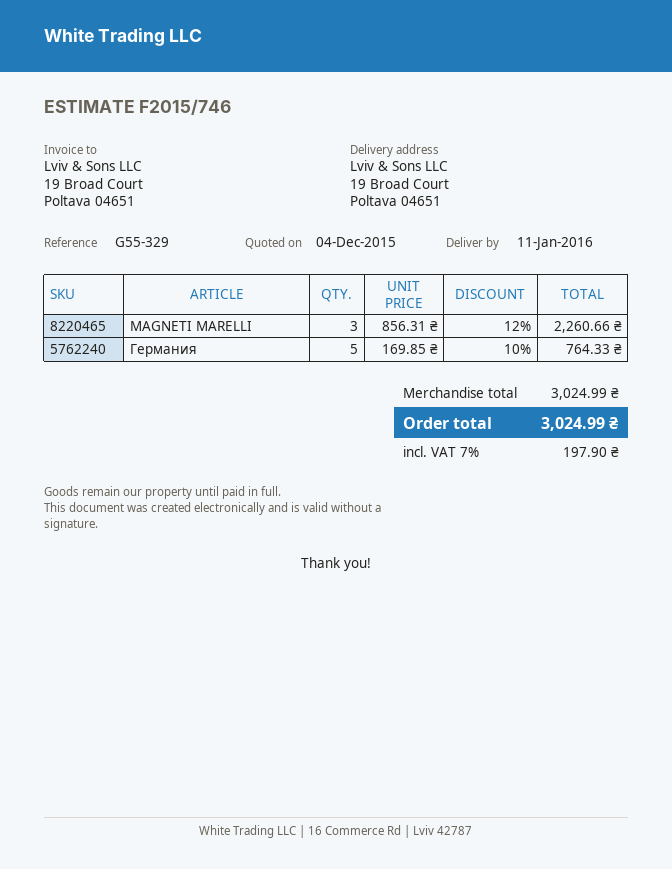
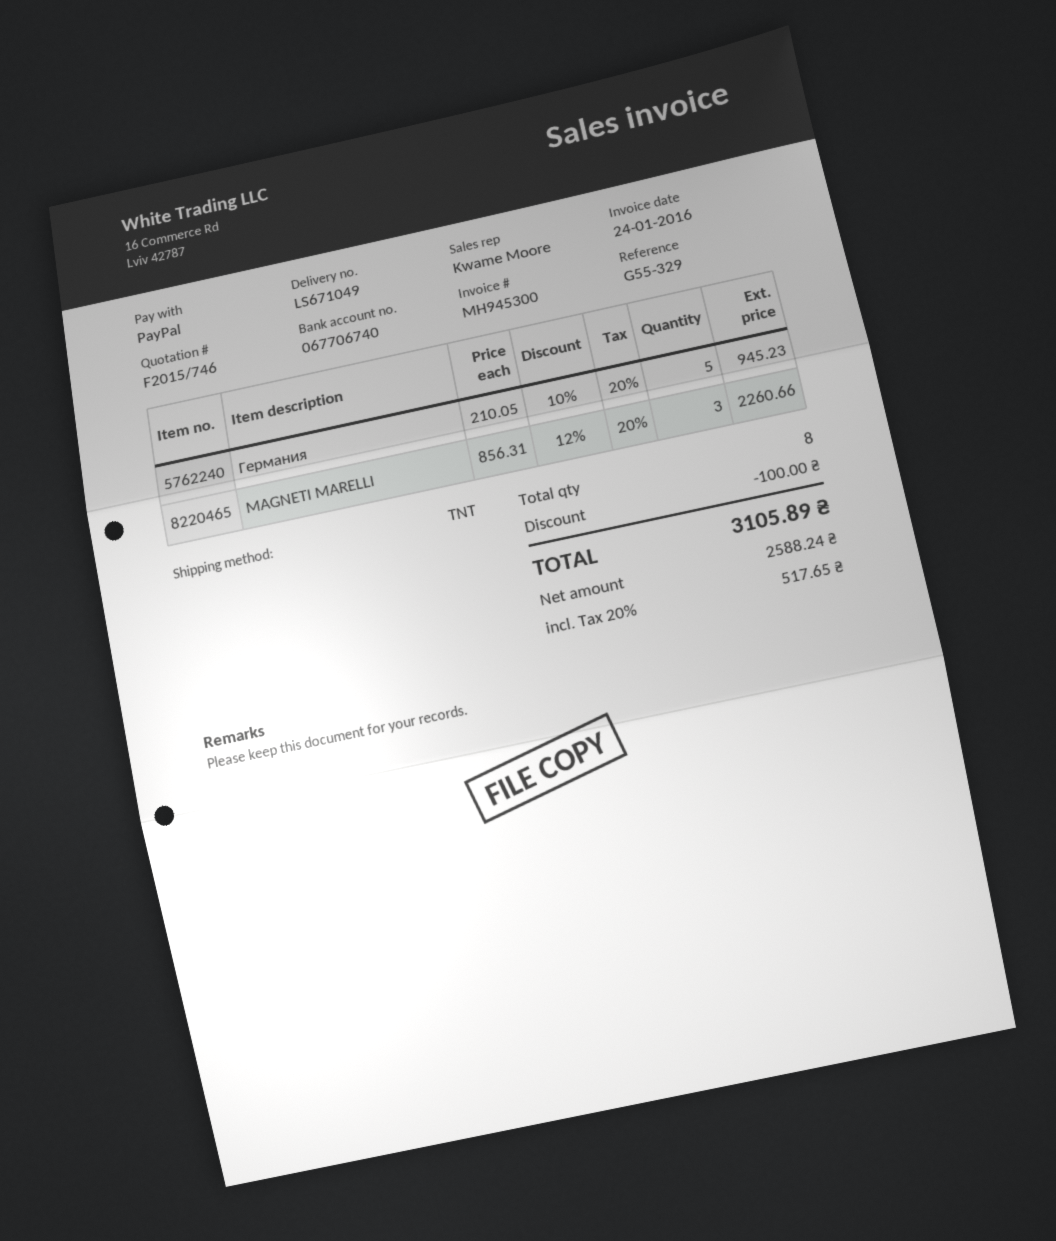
Германия: 5 x 169.85 - 10% = 764.33 -> 5 x 210.05 - 10% = 945.23
discount: none -> 100.00
tax: 7% = 197.90 -> 20% = 517.65
total: 3024.99 -> 3105.89

